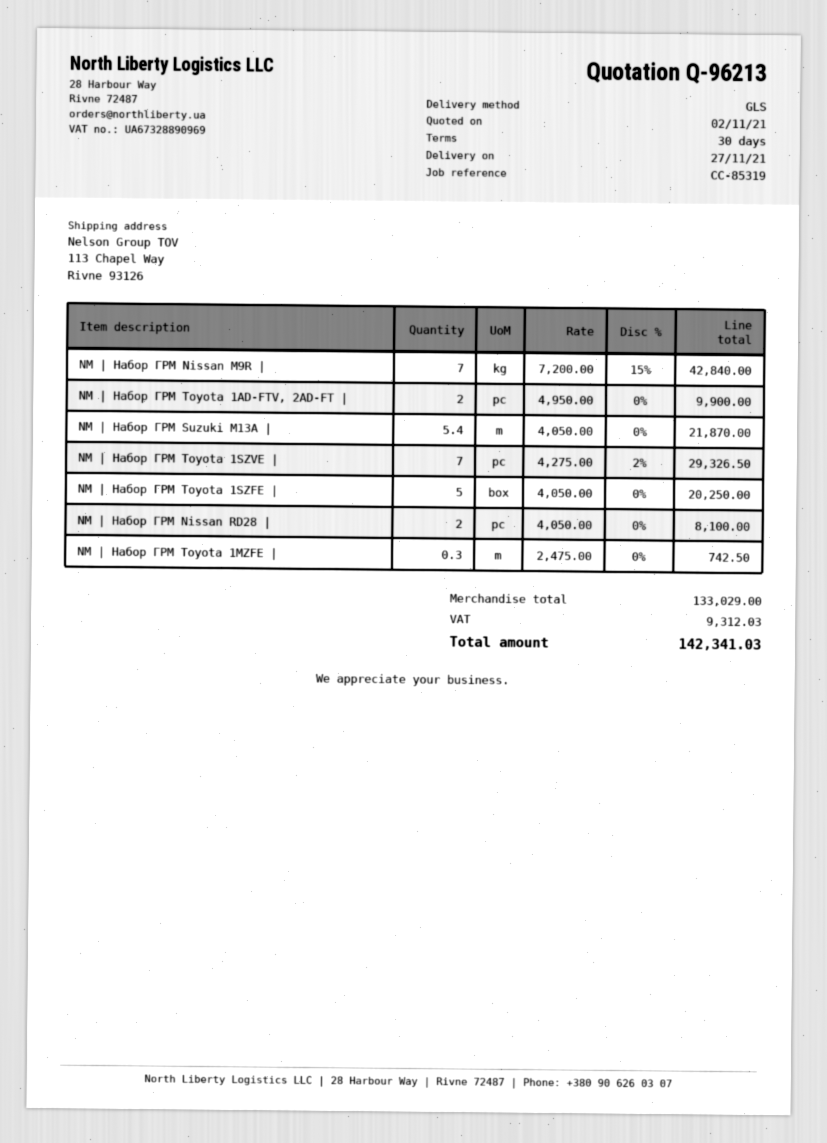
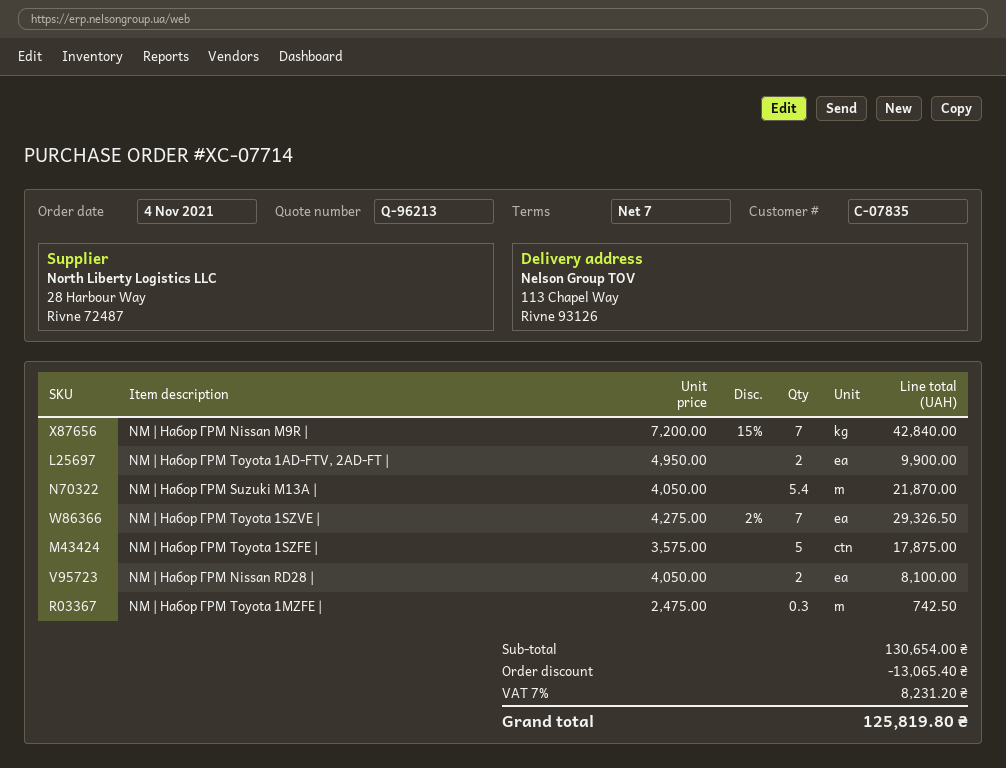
payment terms: 30 days -> 7 days
NM | Набор ГРМ Toyota 1SZFE |: 5 x 4050.00 = 20250.00 -> 5 x 3575.00 = 17875.00
subtotal: 133029.00 -> 130654.00
discount: none -> 13065.40
tax: 9312.03 -> 8231.20
total: 142341.03 -> 125819.80

